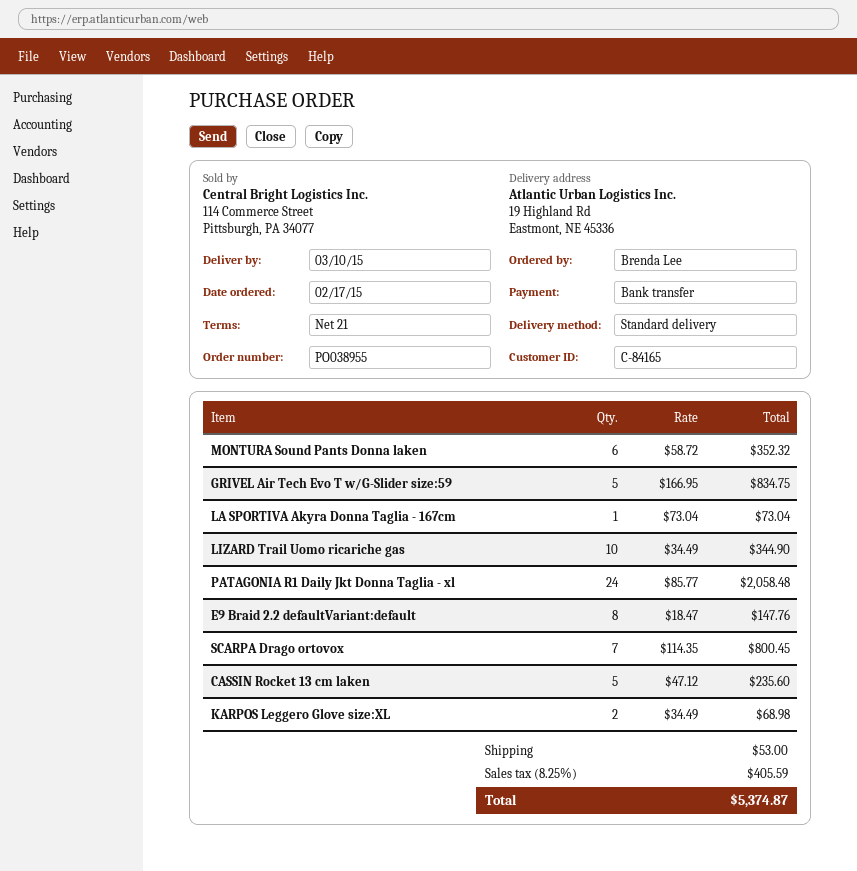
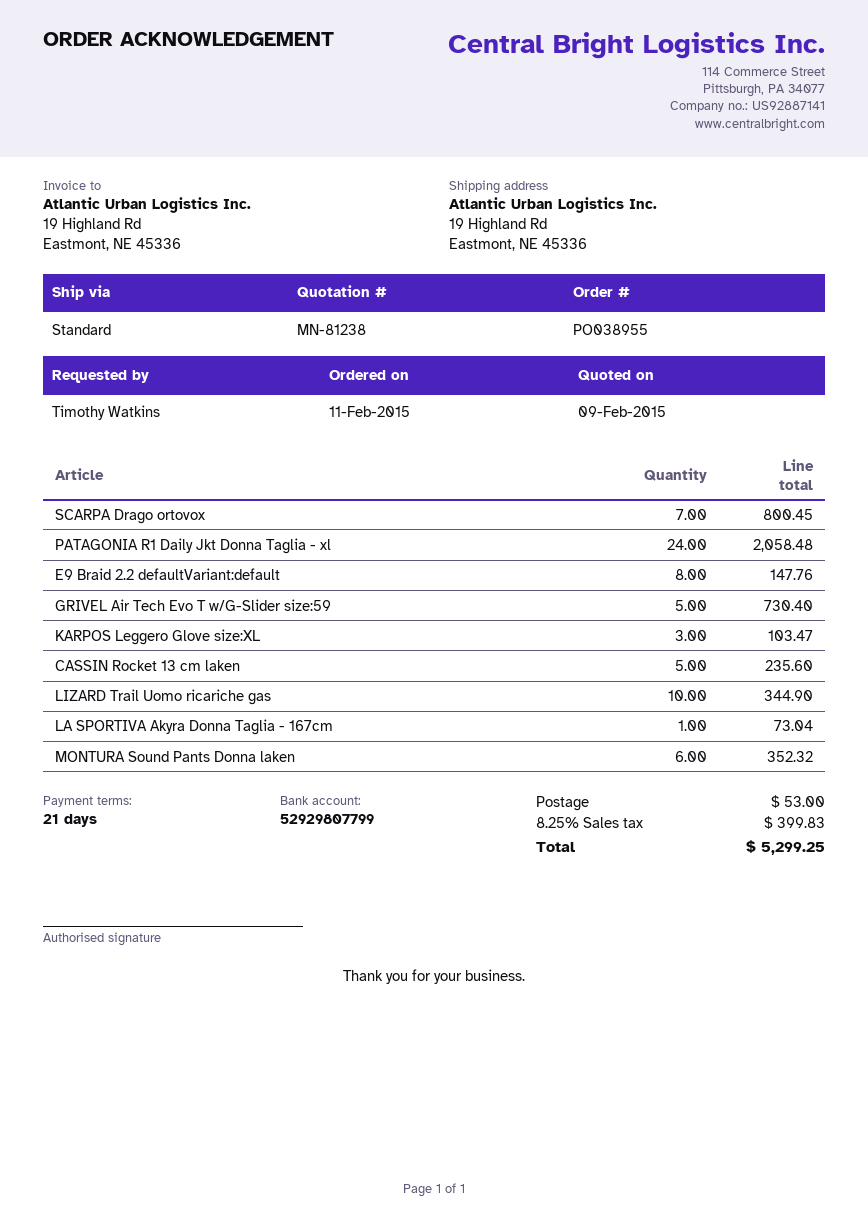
order date: 2015-02-17 -> 2015-02-11
ordered by: Brenda Lee -> Timothy Watkins
GRIVEL Air Tech Evo T w/G-Slider size:59: 5 for 834.75 -> 5 for 730.40
KARPOS Leggero Glove size:XL: 2 for 68.98 -> 3 for 103.47
tax: 8.25% = 405.59 -> 8.25% = 399.83
total: 5374.87 -> 5299.25

